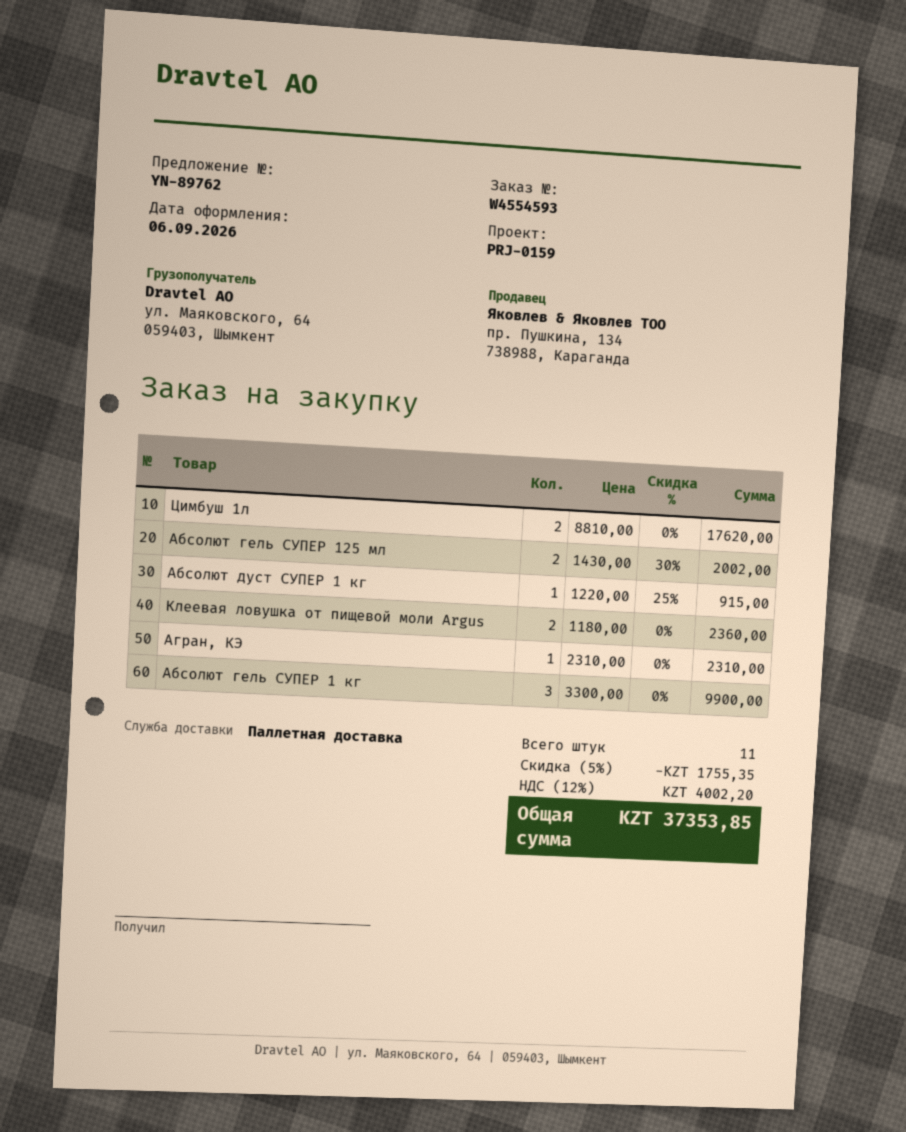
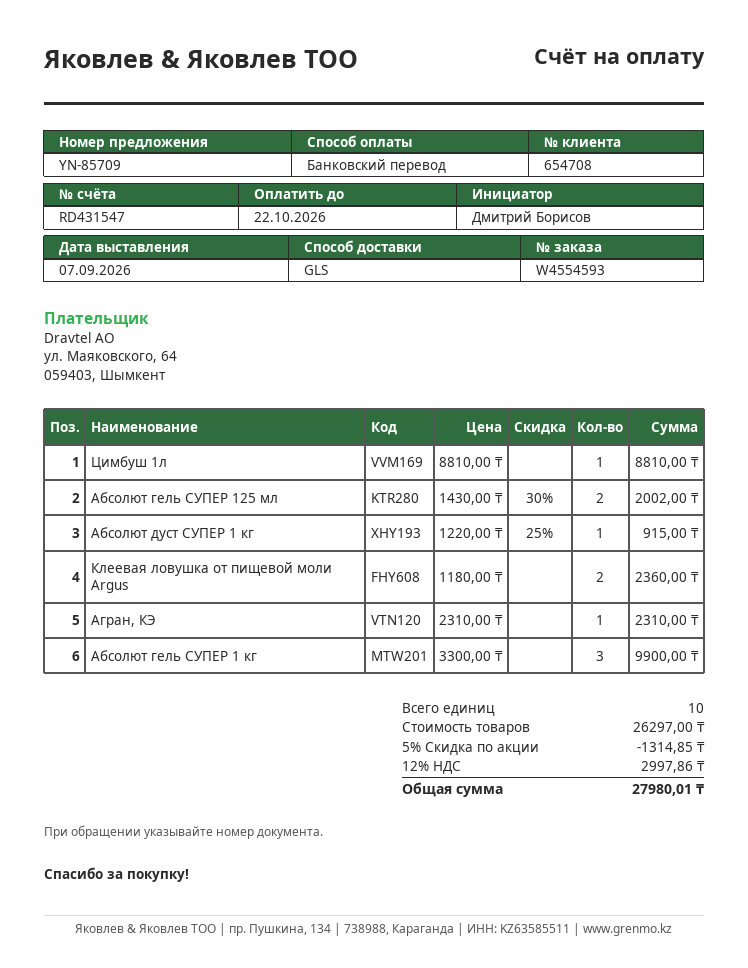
quote number: YN-89762 -> YN-85709
shipping method: pallet freight -> GLS
Цимбуш 1л: 2 x 8810.00 = 17620.00 -> 1 x 8810.00 = 8810.00
total quantity: 11 -> 10
discount: 5% = 1755.35 -> 5% = 1314.85
tax: 12% = 4002.20 -> 12% = 2997.86
total: 37353.85 -> 27980.01

